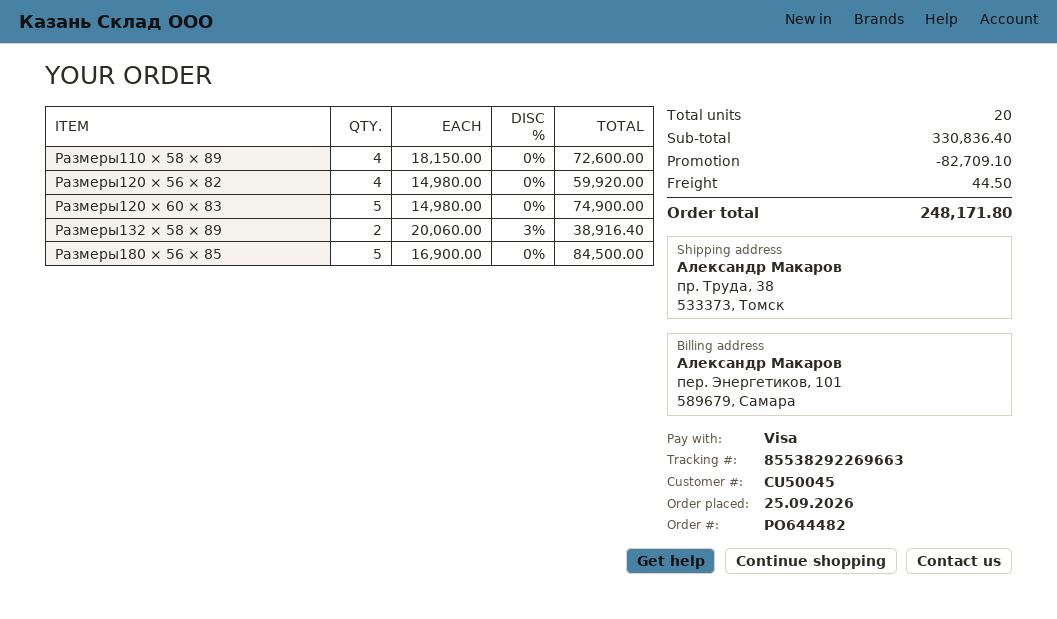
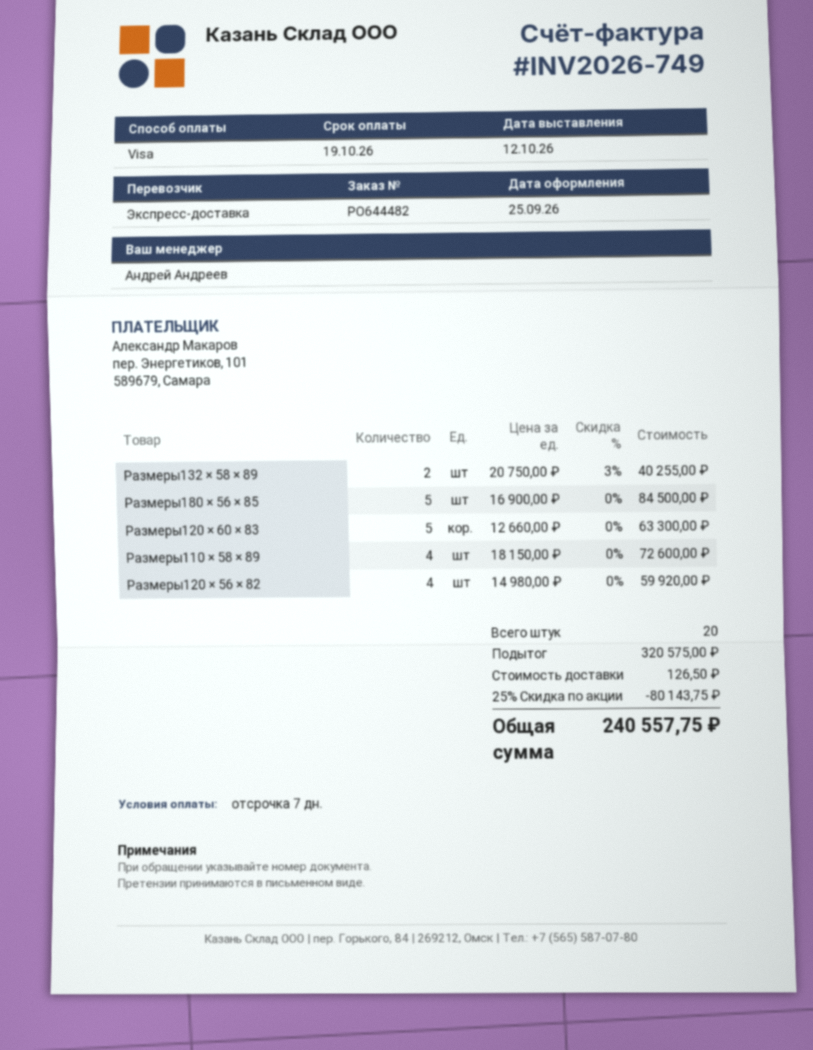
Размеры120 × 60 × 83: 5 x 14980.00 = 74900.00 -> 5 x 12660.00 = 63300.00
Размеры132 × 58 × 89: 2 x 20060.00 - 3% = 38916.40 -> 2 x 20750.00 - 3% = 40255.00
subtotal: 330836.40 -> 320575.00
discount: 82709.10 -> 80143.75
shipping: 44.50 -> 126.50
total: 248171.80 -> 240557.75

